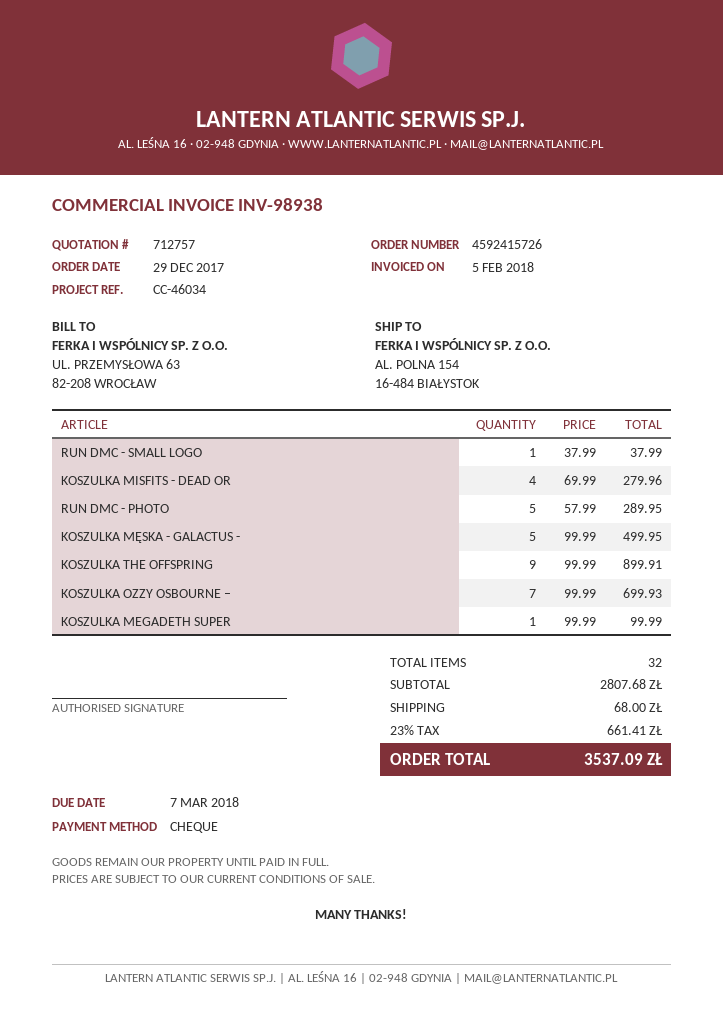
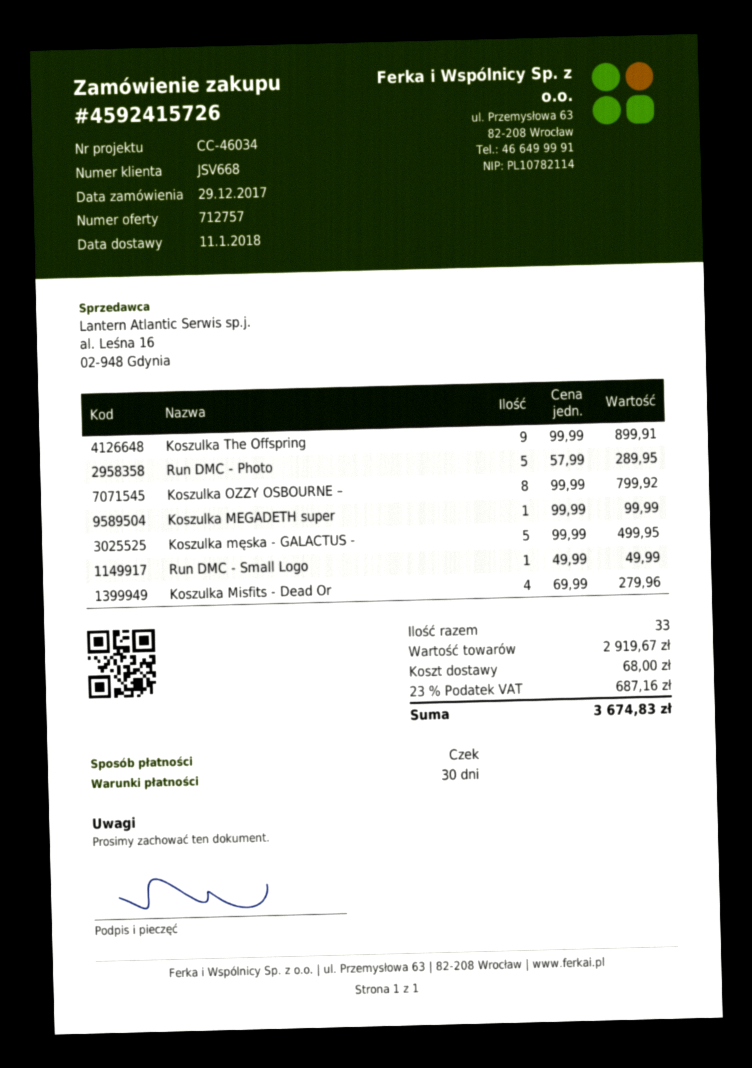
RUN DMC - SMALL LOGO: 1 x 37.99 = 37.99 -> 1 x 49.99 = 49.99
KOSZULKA OZZY OSBOURNE –: 7 x 99.99 = 699.93 -> 8 x 99.99 = 799.92
total quantity: 32 -> 33
subtotal: 2807.68 -> 2919.67
tax: 23% = 661.41 -> 23% = 687.16
total: 3537.09 -> 3674.83

